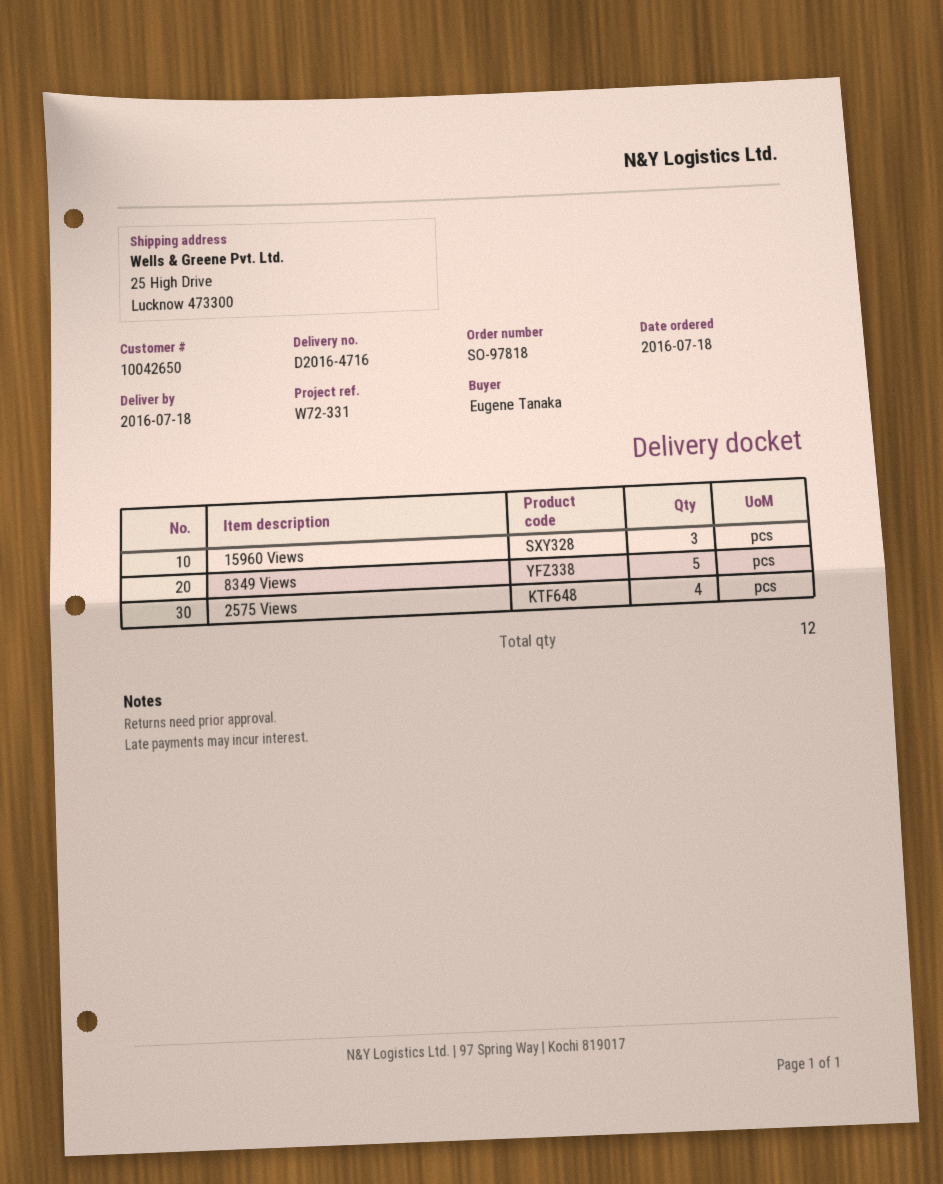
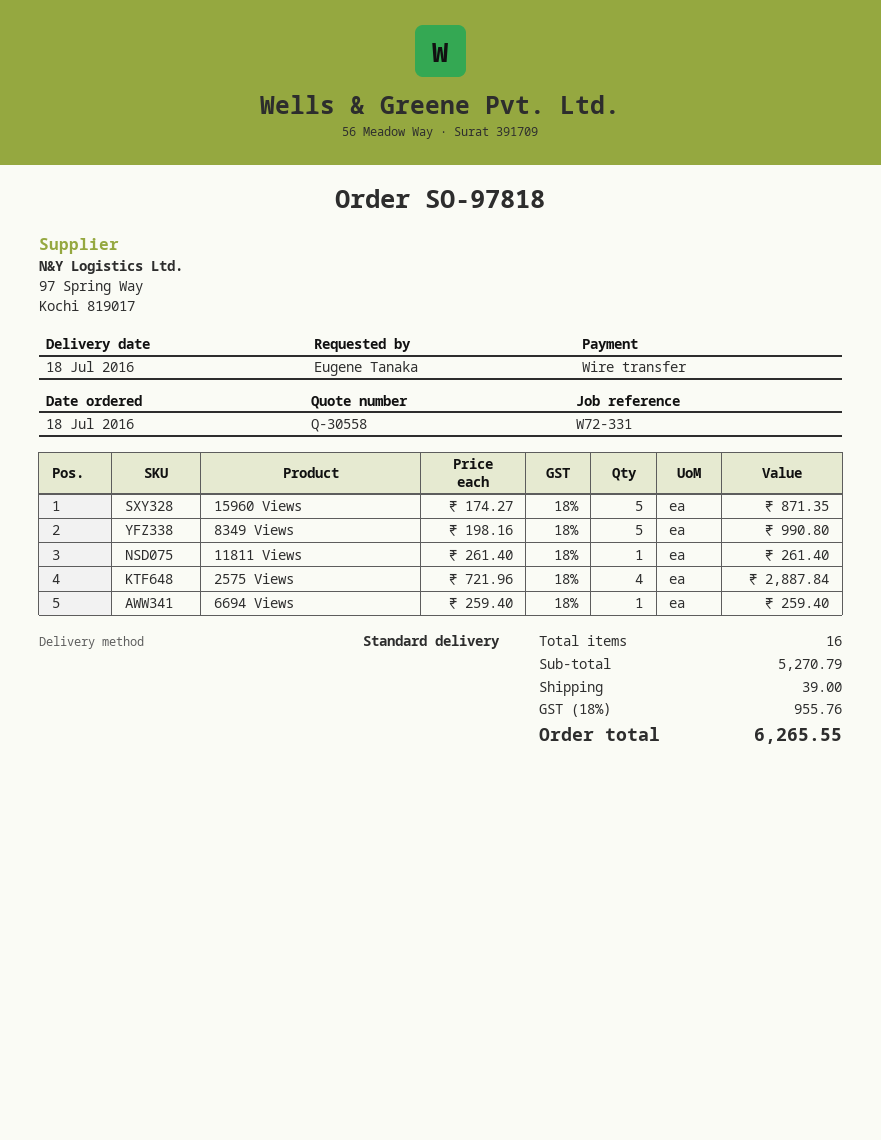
15960 Views: 3 -> 5
11811 Views: none -> 1
6694 Views: none -> 1
total quantity: 12 -> 16

